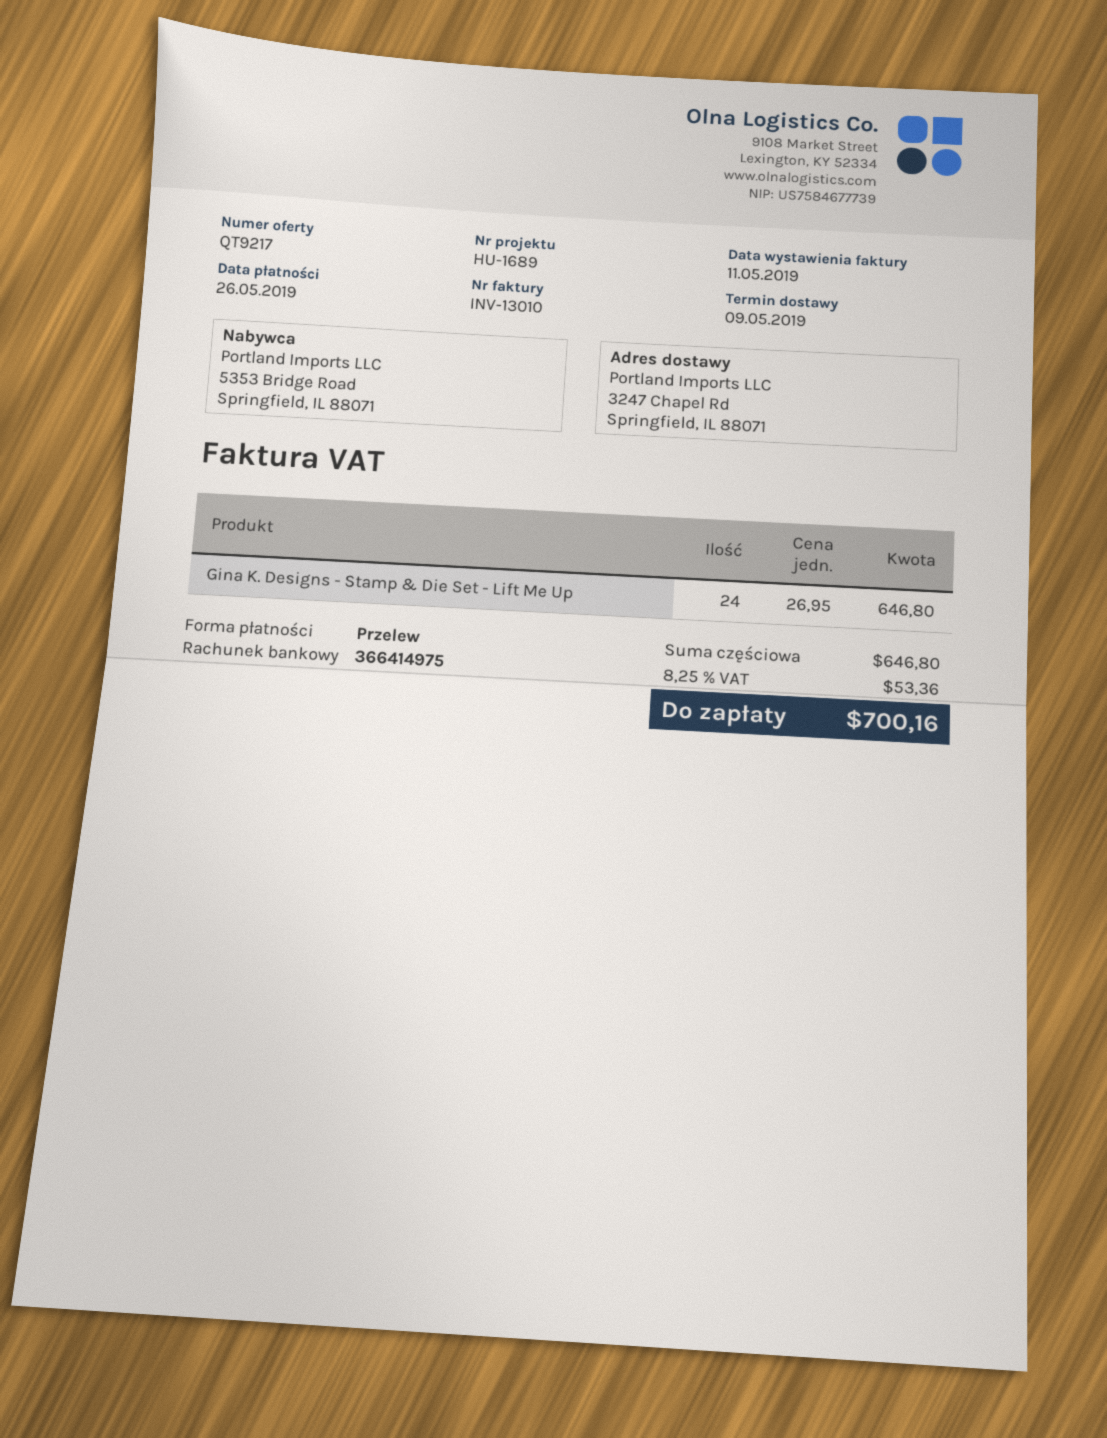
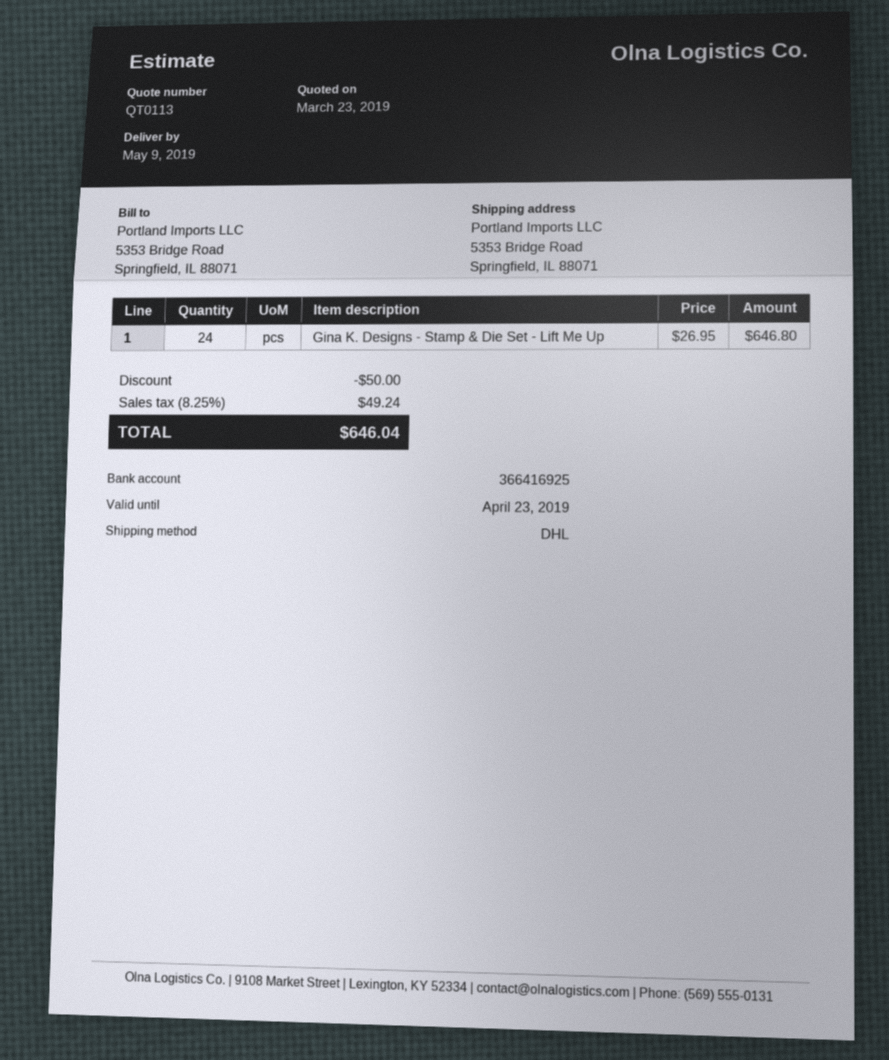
quote number: QT9217 -> QT0113
bank account: 366414975 -> 366416925
ship to: 3247 Chapel Rd, Springfield, IL 88071 -> 5353 Bridge Road, Springfield, IL 88071
discount: none -> 50.00
tax: 8.25% = 53.36 -> 8.25% = 49.24
total: 700.16 -> 646.04

